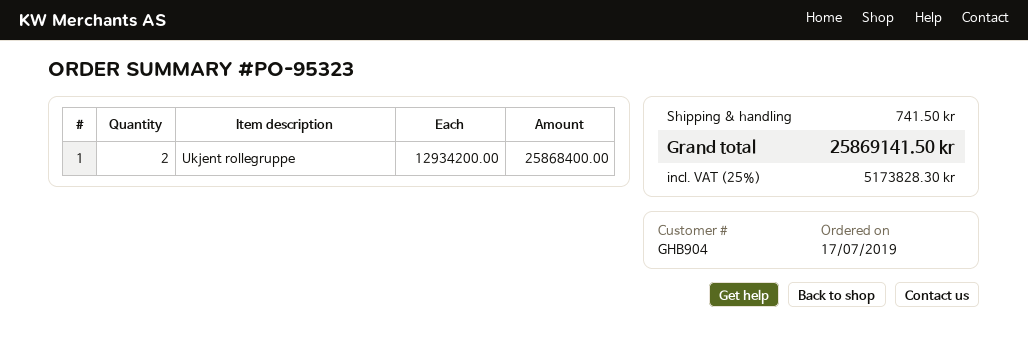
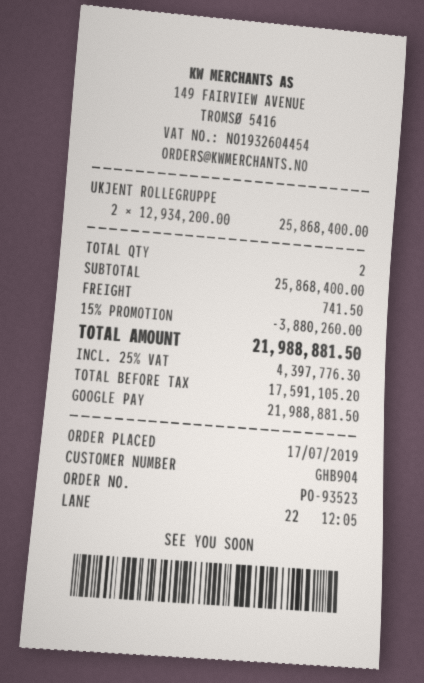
order number: PO-95323 -> PO-93523
discount: none -> 15% = 3880260.00
tax: 25% = 5173828.30 -> 25% = 4397776.30
total: 25869141.50 -> 21988881.50

